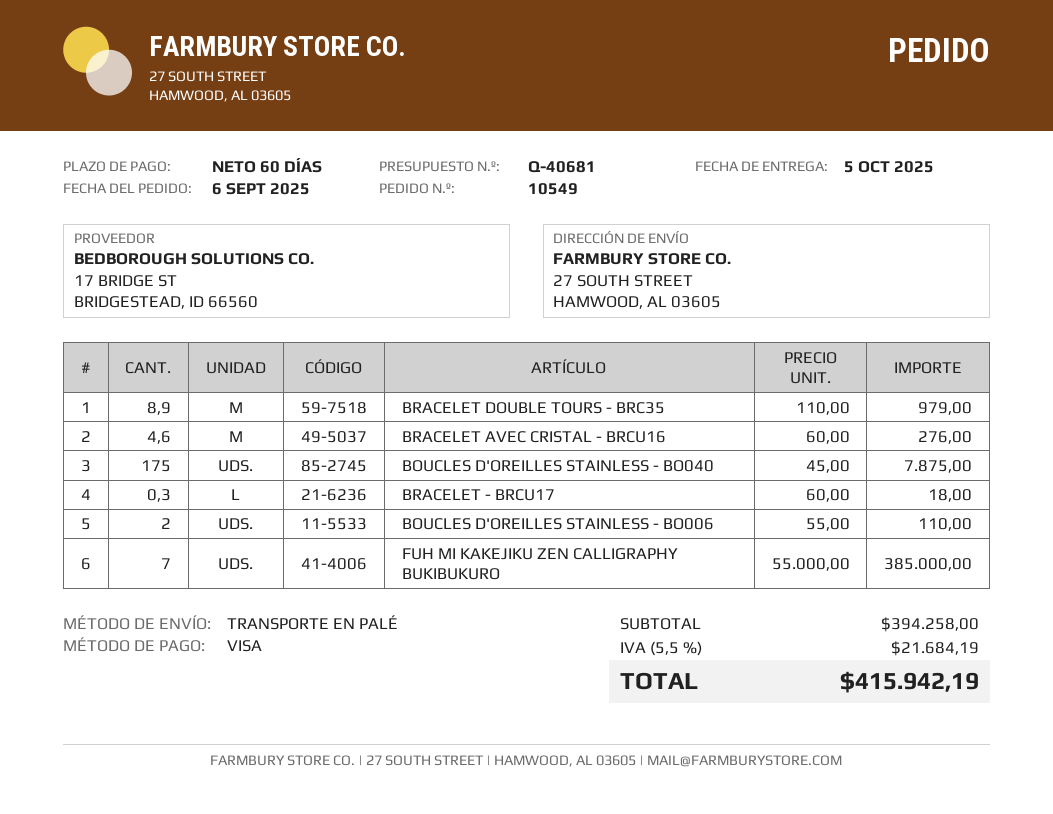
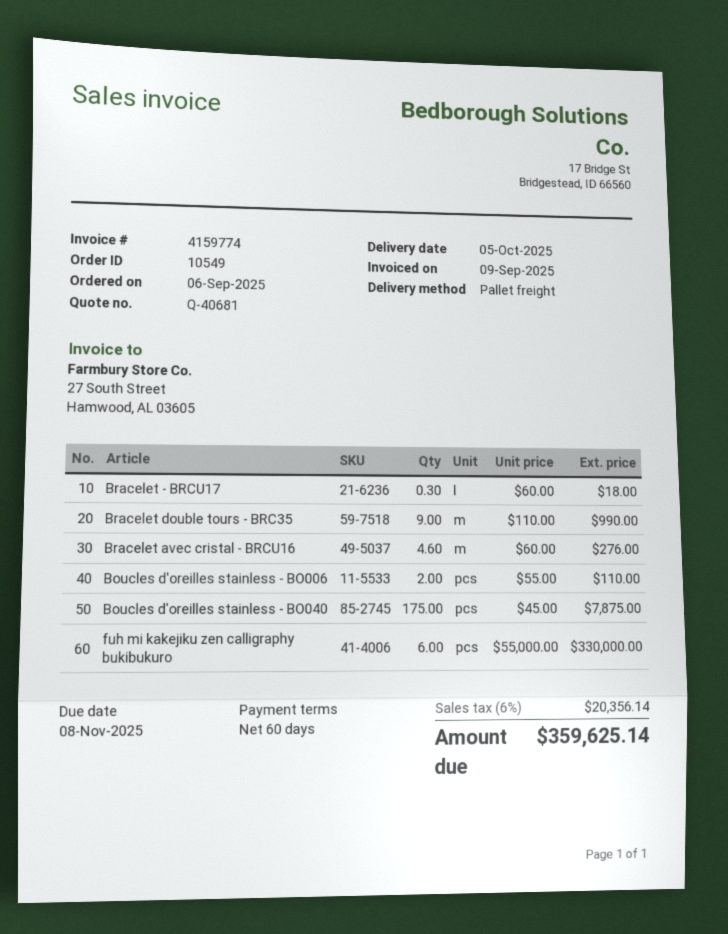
BRACELET DOUBLE TOURS - BRC35: 8.9 x 110.00 = 979.00 -> 9 x 110.00 = 990.00
FUH MI KAKEJIKU ZEN CALLIGRAPHY BUKIBUKURO: 7 x 55000.00 = 385000.00 -> 6 x 55000.00 = 330000.00
tax: 5.5% = 21684.19 -> 6% = 20356.14
total: 415942.19 -> 359625.14

